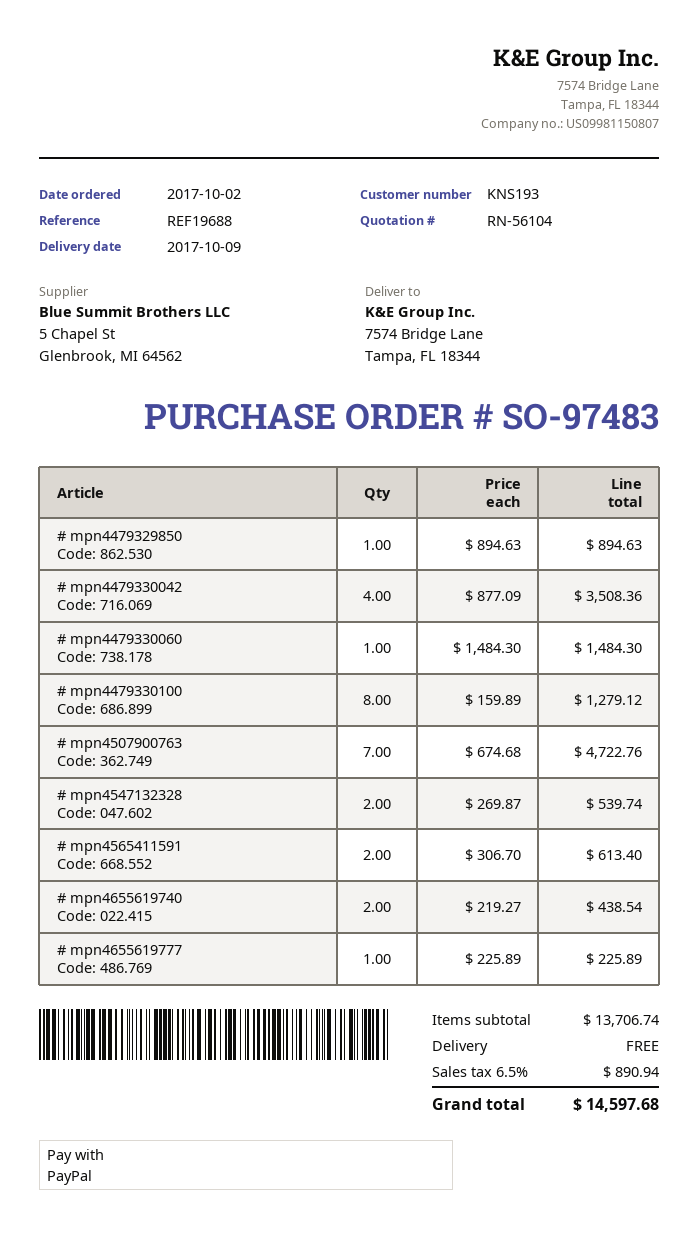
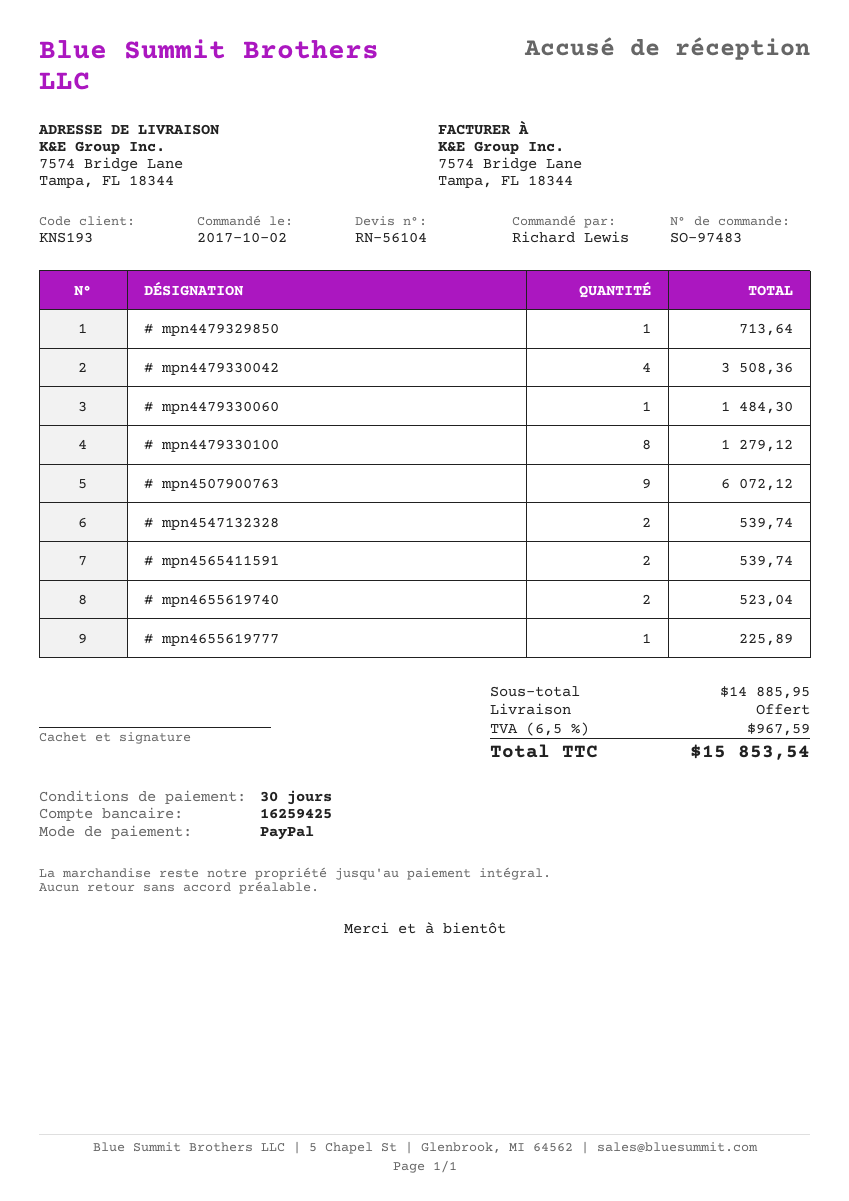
# mpn4479329850: 1 for 894.63 -> 1 for 713.64
# mpn4507900763: 7 for 4722.76 -> 9 for 6072.12
# mpn4565411591: 2 for 613.40 -> 2 for 539.74
# mpn4655619740: 2 for 438.54 -> 2 for 523.04
subtotal: 13706.74 -> 14885.95
tax: 6.5% = 890.94 -> 6.5% = 967.59
total: 14597.68 -> 15853.54

